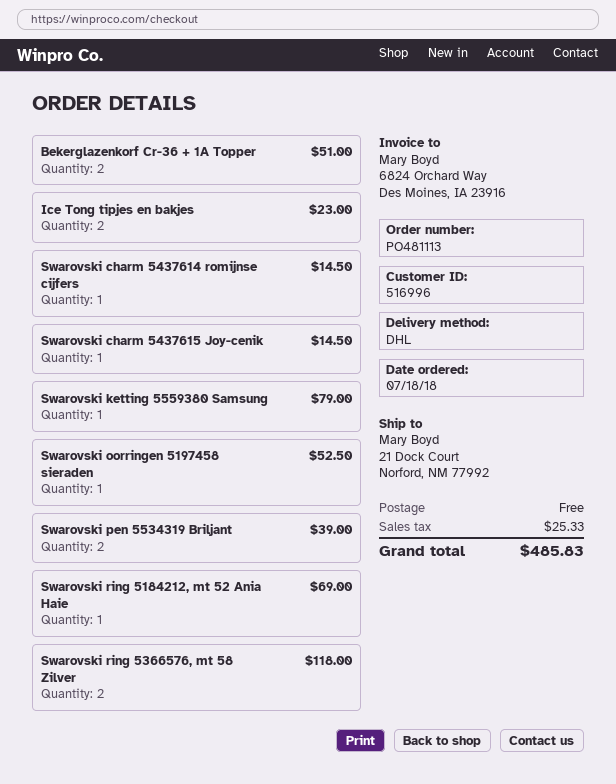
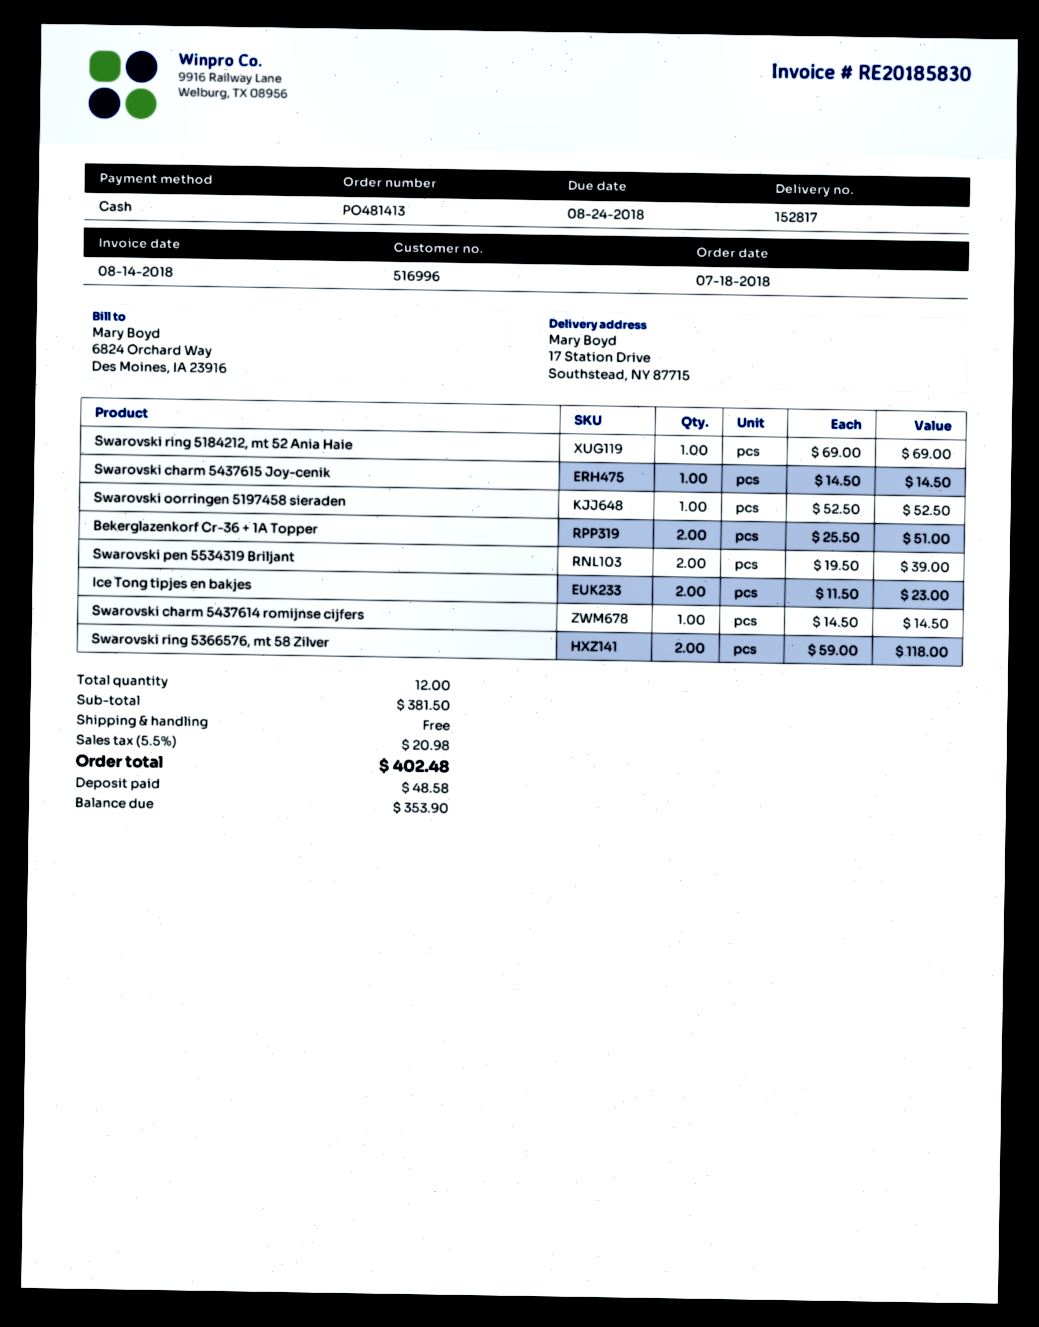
order number: PO481113 -> PO481413
ship to: 21 Dock Court, Norford, NM 77992 -> 17 Station Drive, Southstead, NY 87715
Swarovski ketting 5559380 Samsung: 1 for 79.00 -> none
tax: 25.33 -> 20.98
total: 485.83 -> 402.48

